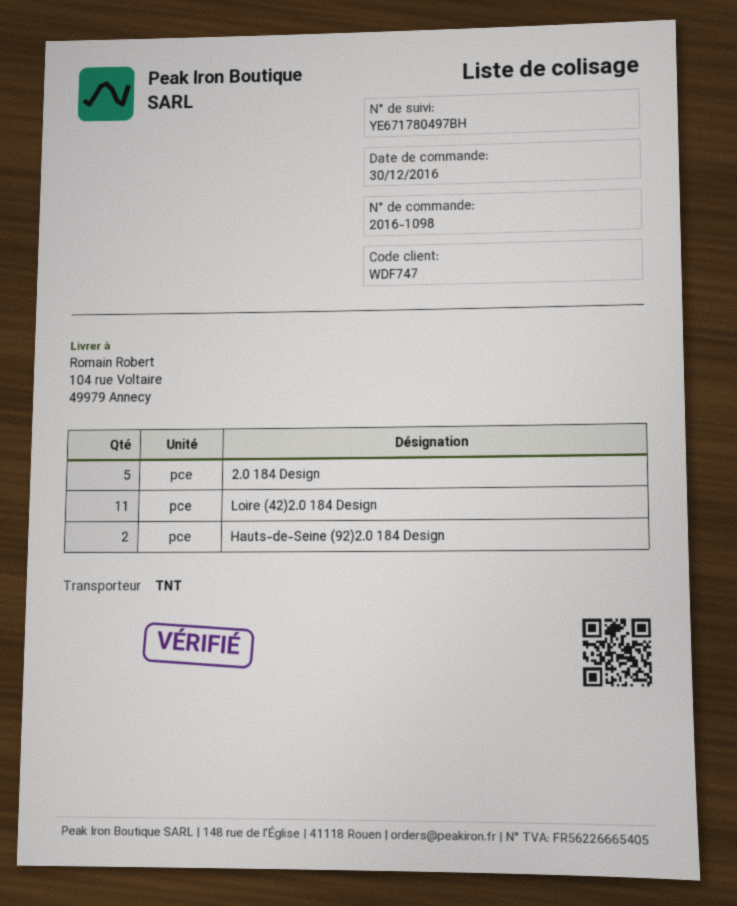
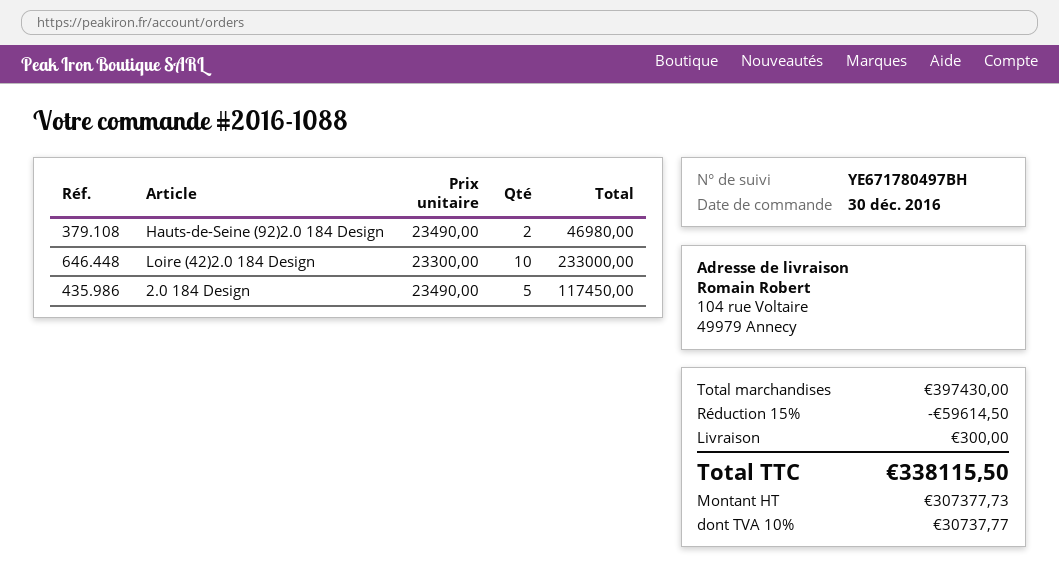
order number: 2016-1098 -> 2016-1088
Loire (42)2.0 184 Design: 11 -> 10

